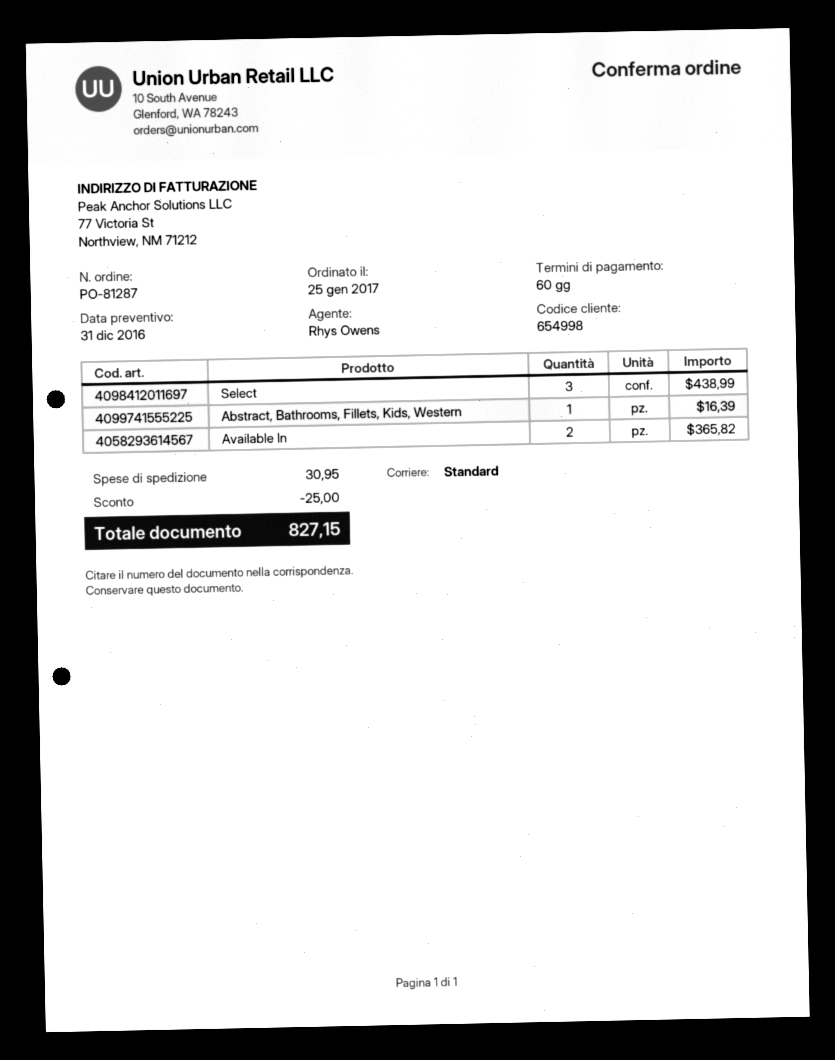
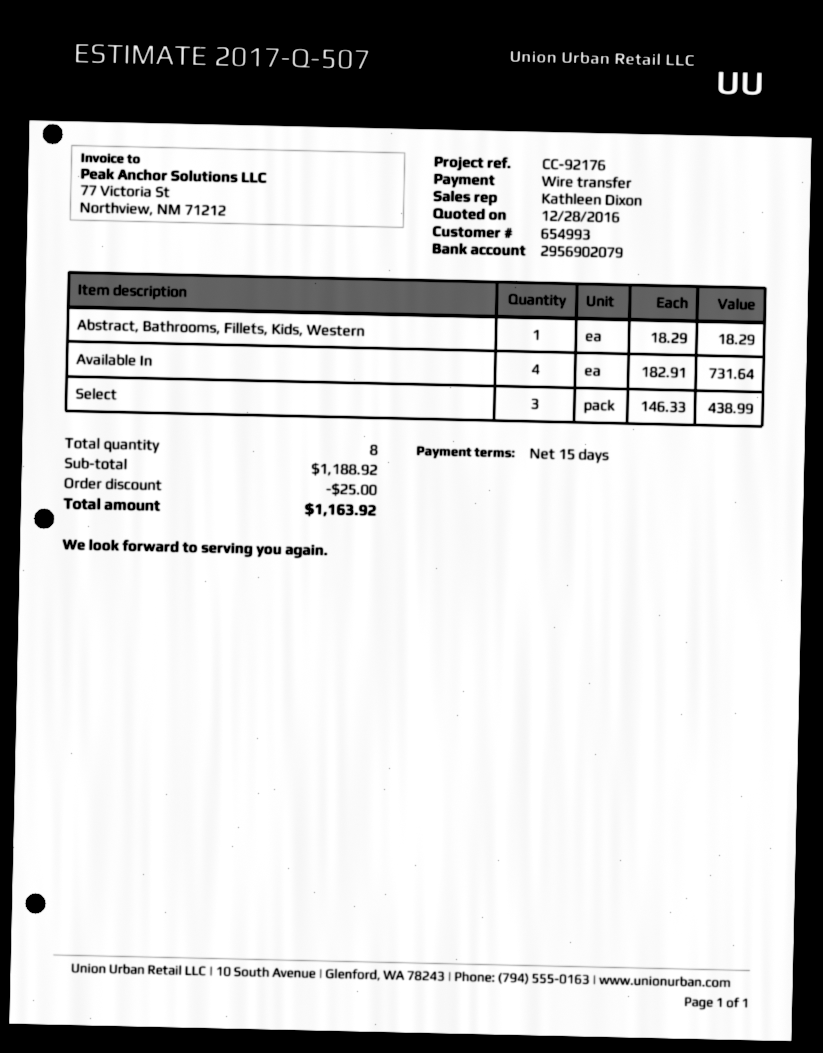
quote date: 2016-12-31 -> 2016-12-28
payment terms: 60 days -> 15 days
customer number: 654998 -> 654993
sales rep: Rhys Owens -> Kathleen Dixon
Abstract, Bathrooms, Fillets, Kids, Western: 1 for 16.39 -> 1 for 18.29
Available In: 2 for 365.82 -> 4 for 731.64
shipping: 30.95 -> none
total: 827.15 -> 1163.92

